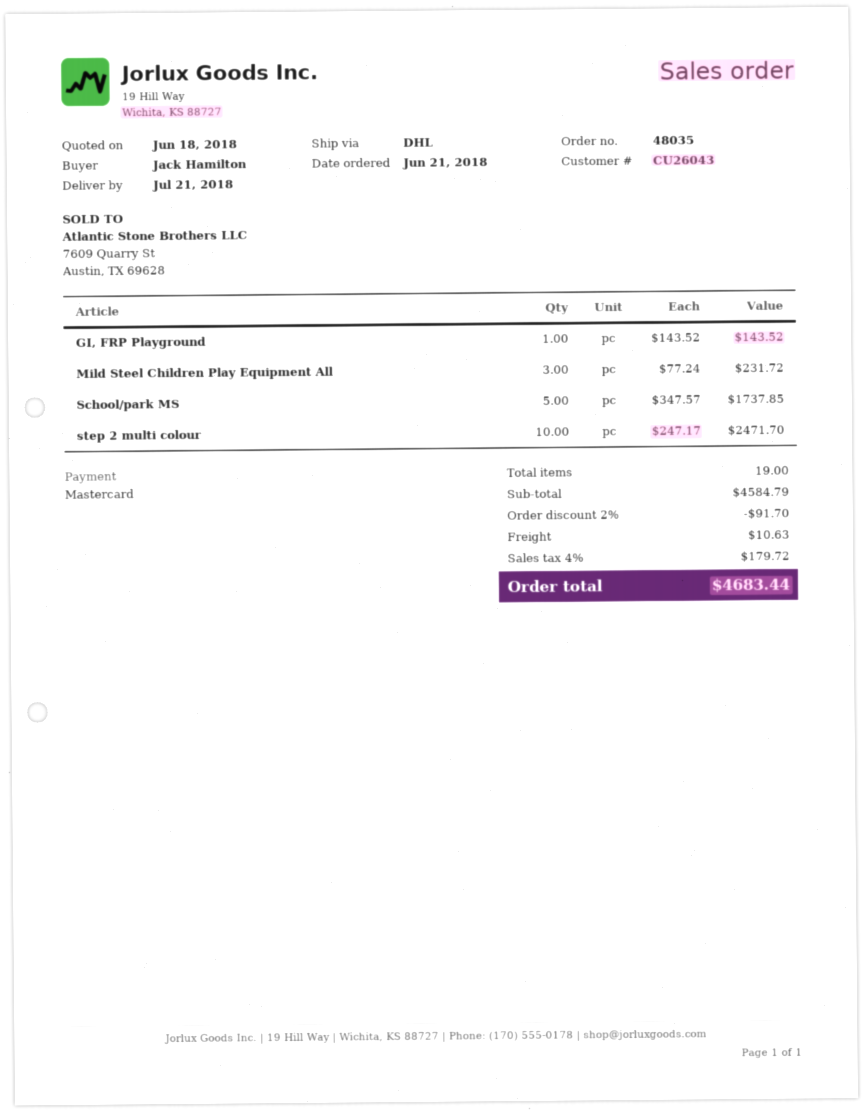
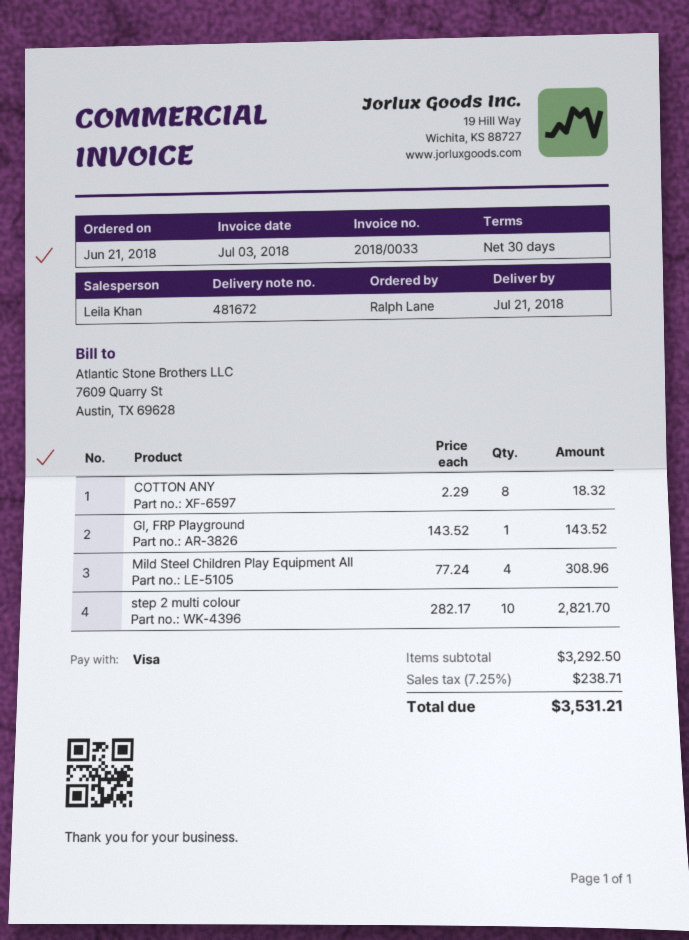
ordered by: Jack Hamilton -> Ralph Lane
payment method: Mastercard -> Visa
Mild Steel Children Play Equipment All: 3 x 77.24 = 231.72 -> 4 x 77.24 = 308.96
School/park MS: 5 x 347.57 = 1737.85 -> none
step 2 multi colour: 10 x 247.17 = 2471.70 -> 10 x 282.17 = 2821.70
COTTON ANY: none -> 8 x 2.29 = 18.32
subtotal: 4584.79 -> 3292.50
discount: 2% = 91.70 -> none
shipping: 10.63 -> none
tax: 4% = 179.72 -> 7.25% = 238.71
total: 4683.44 -> 3531.21

